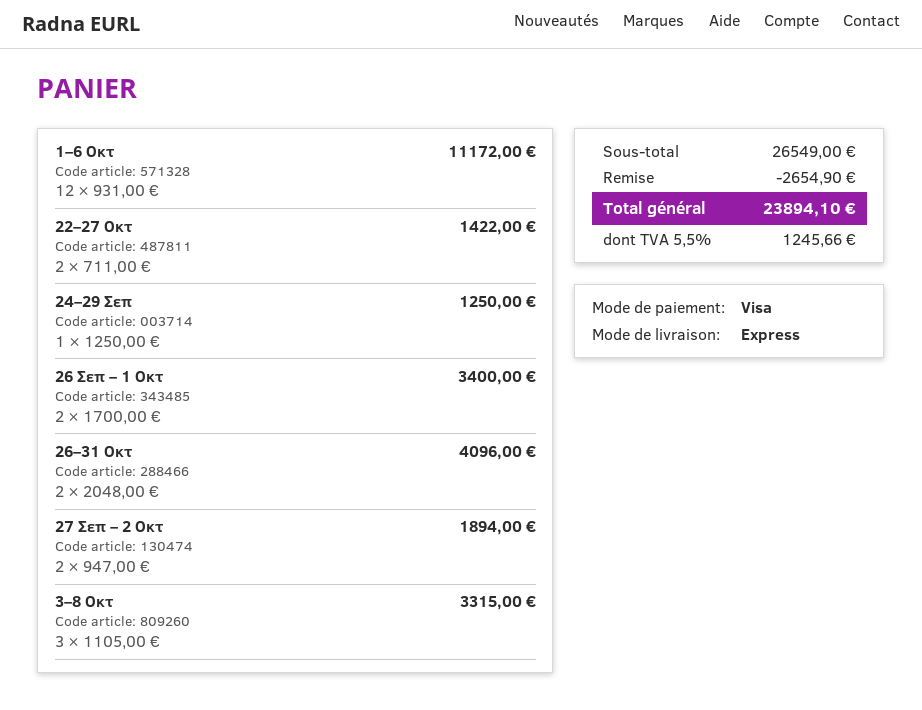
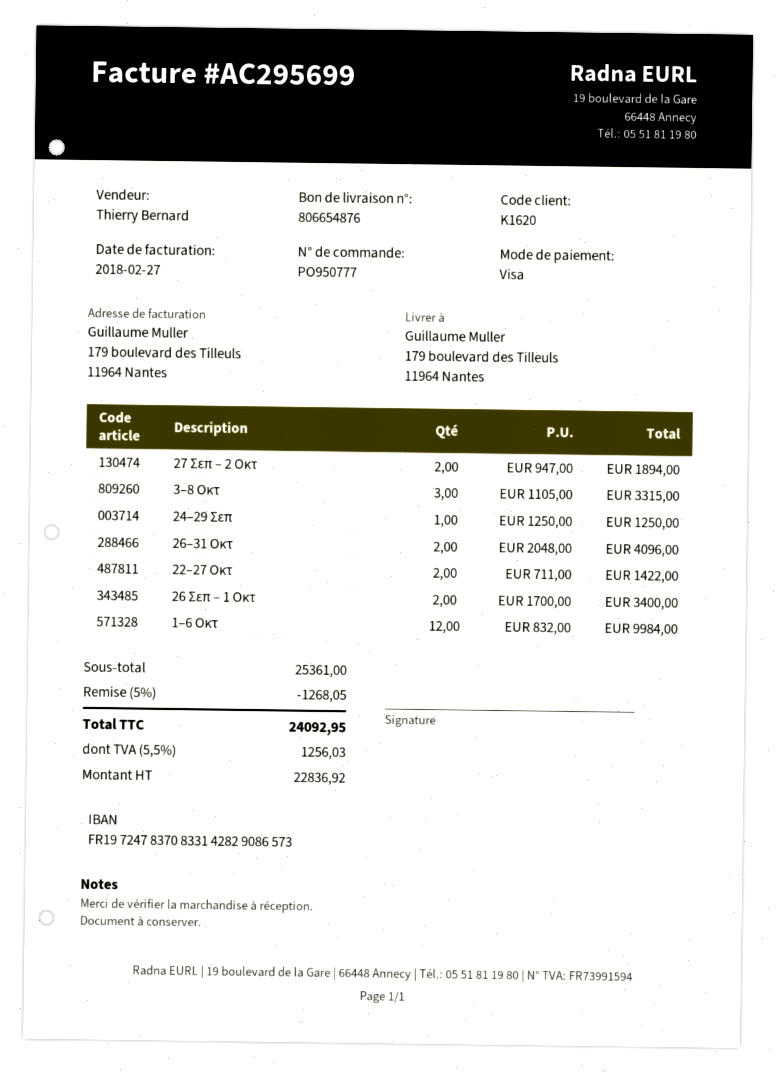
1–6 Οκτ: 12 x 931.00 = 11172.00 -> 12 x 832.00 = 9984.00
subtotal: 26549.00 -> 25361.00
discount: 2654.90 -> 1268.05
tax: 5.5% = 1245.66 -> 5.5% = 1256.03
total: 23894.10 -> 24092.95

